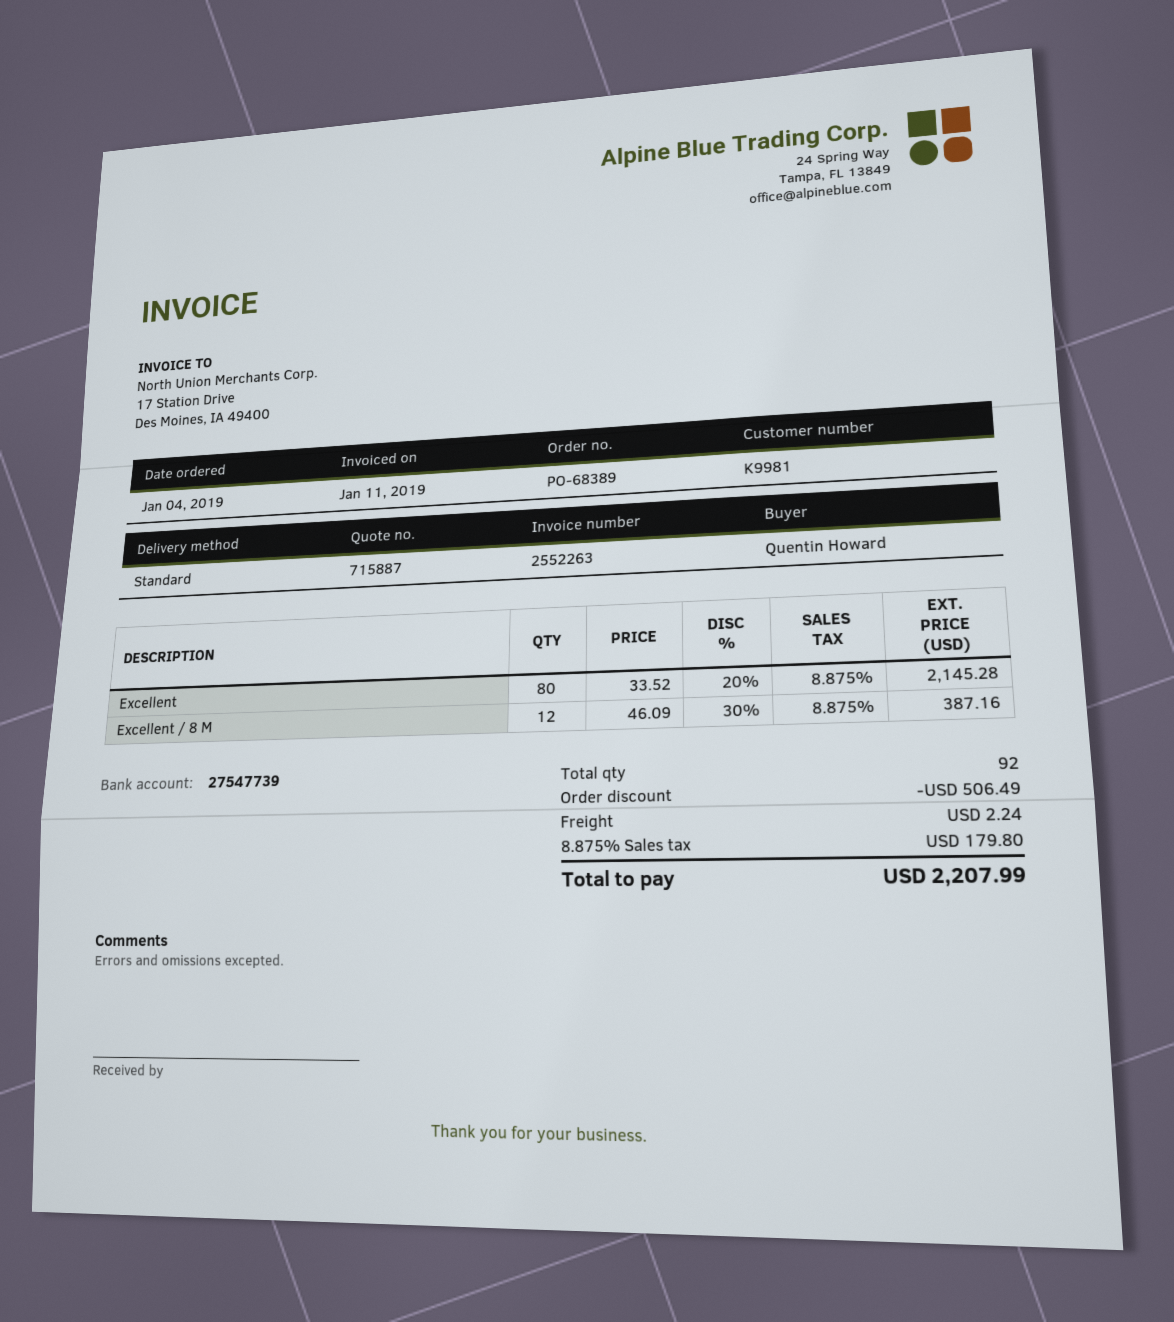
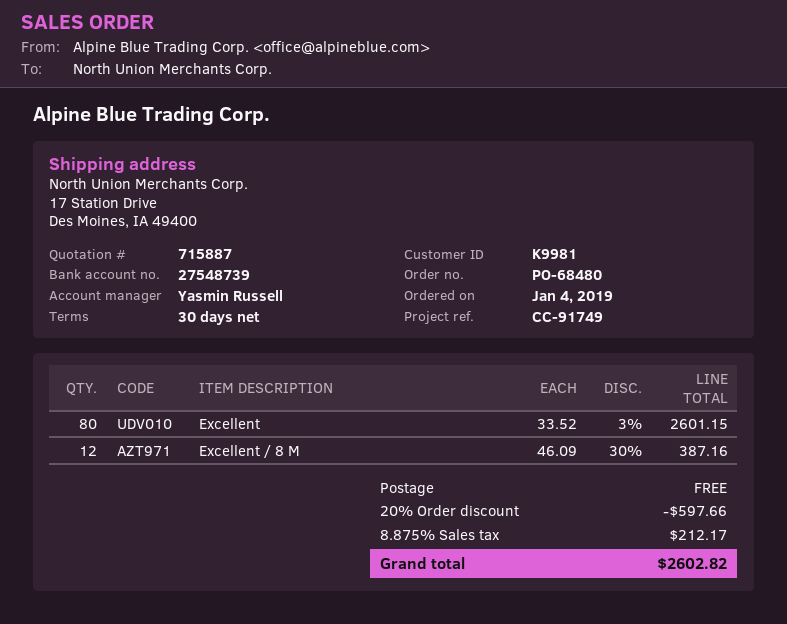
order number: PO-68389 -> PO-68480
bank account: 27547739 -> 27548739
Excellent: 80 x 33.52 - 20% = 2145.28 -> 80 x 33.52 - 3% = 2601.15
discount: 506.49 -> 597.66
shipping: 2.24 -> 0.00
tax: 8.875% = 179.80 -> 8.875% = 212.17
total: 2207.99 -> 2602.82

